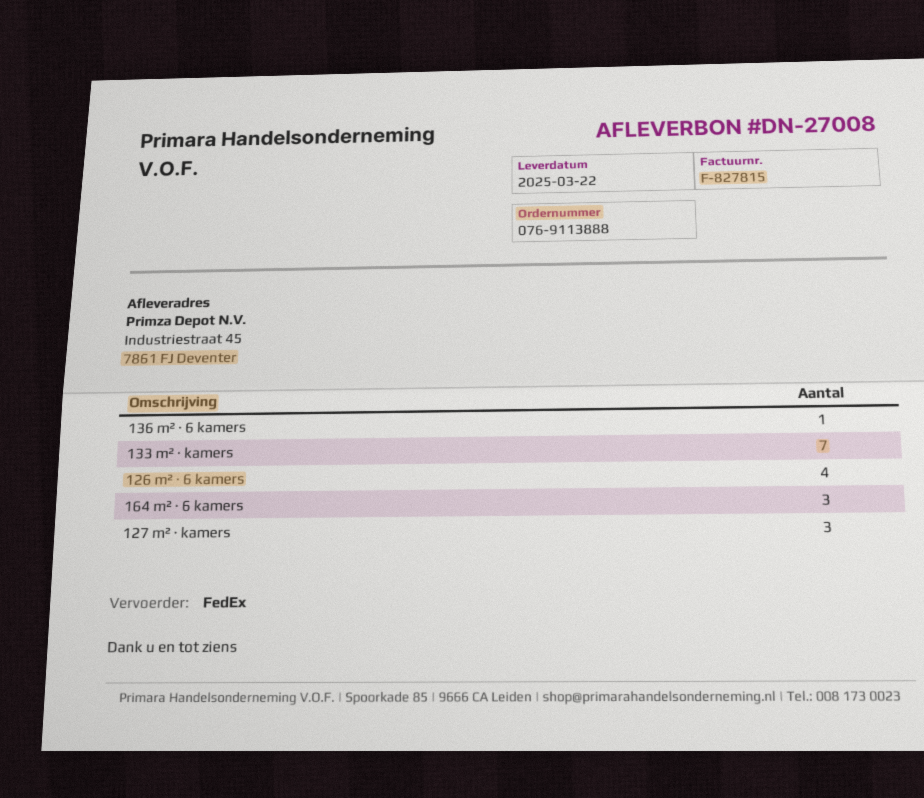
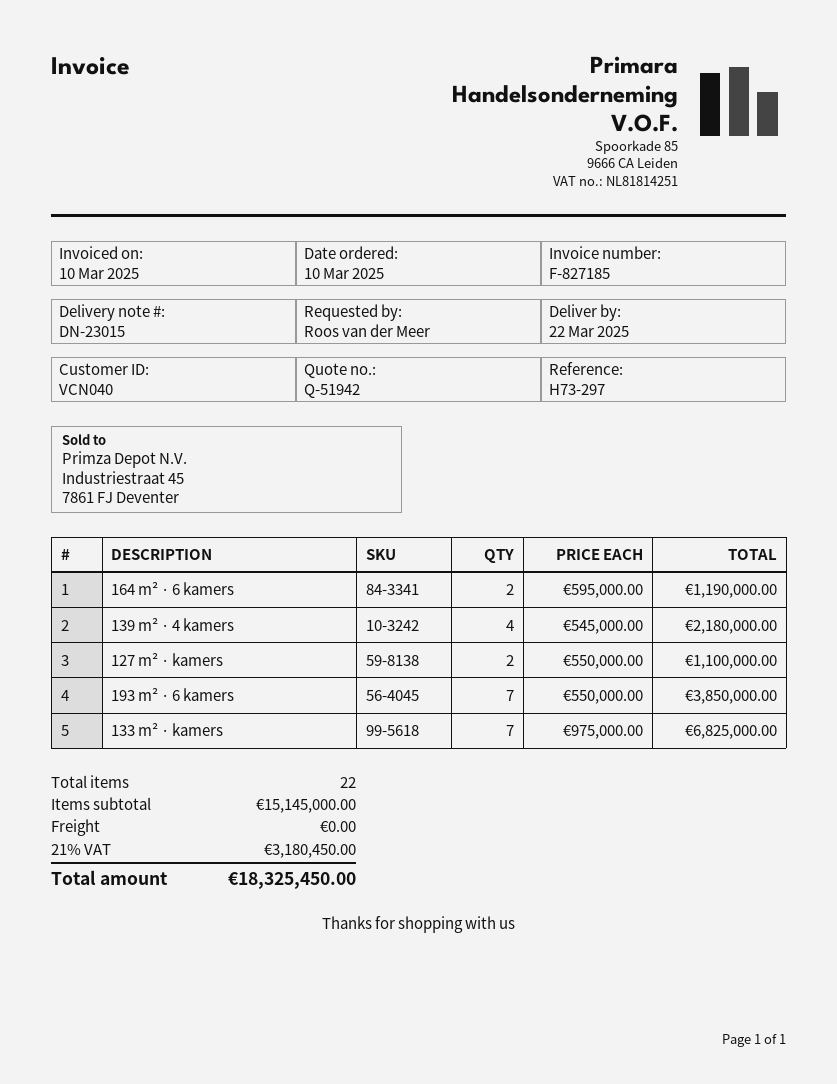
delivery note number: DN-27008 -> DN-23015
invoice number: F-827815 -> F-827185
136 m² · 6 kamers: 1 -> none
126 m² · 6 kamers: 4 -> none
164 m² · 6 kamers: 3 -> 2
127 m² · kamers: 3 -> 2
139 m² · 4 kamers: none -> 4
193 m² · 6 kamers: none -> 7

